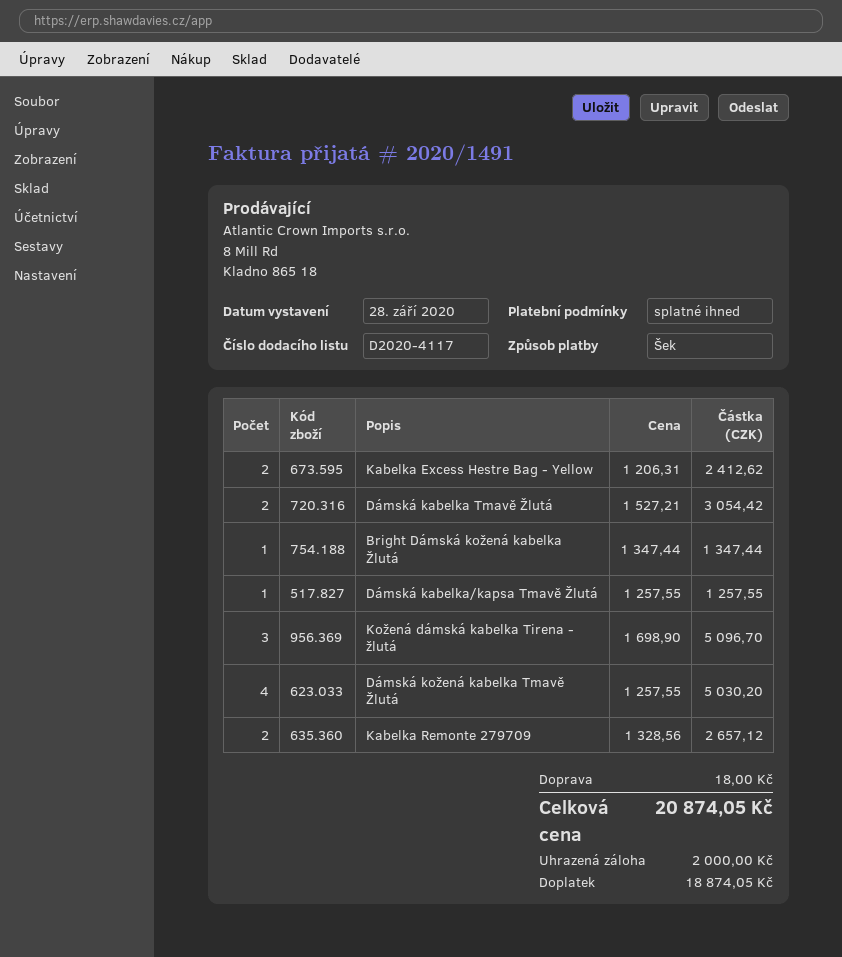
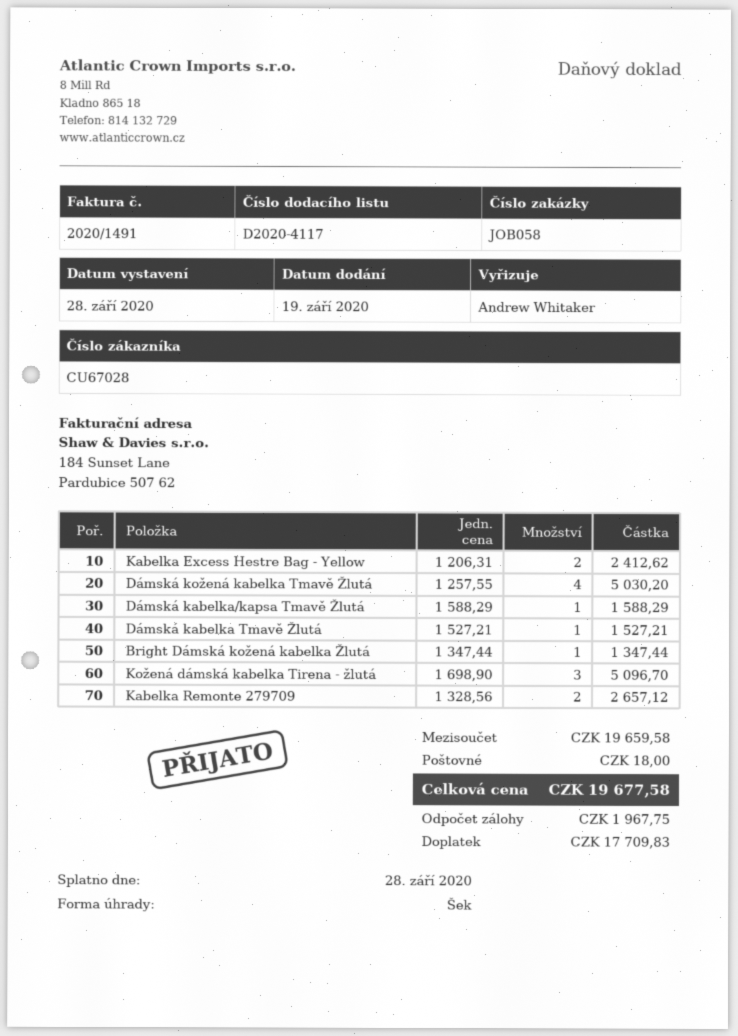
Dámská kabelka Tmavě Žlutá: 2 x 1527.21 = 3054.42 -> 1 x 1527.21 = 1527.21
Dámská kabelka/kapsa Tmavě Žlutá: 1 x 1257.55 = 1257.55 -> 1 x 1588.29 = 1588.29
total: 20874.05 -> 19677.58
deposit: 2000.00 -> 1967.75
balance: 18874.05 -> 17709.83

